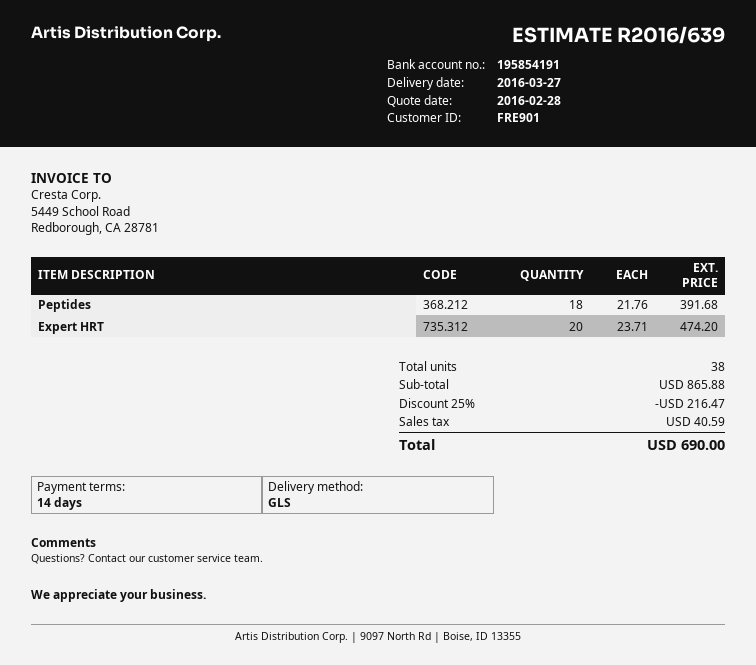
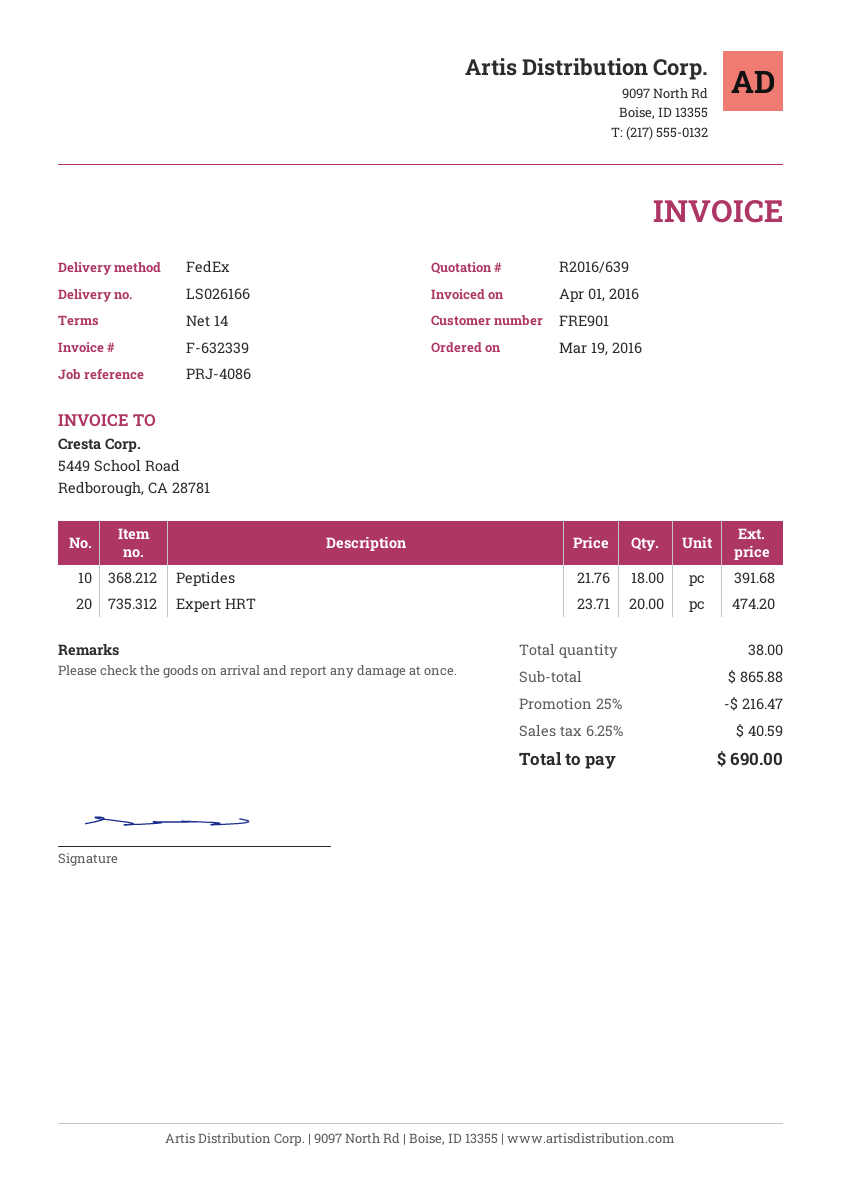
shipping method: GLS -> FedEx

